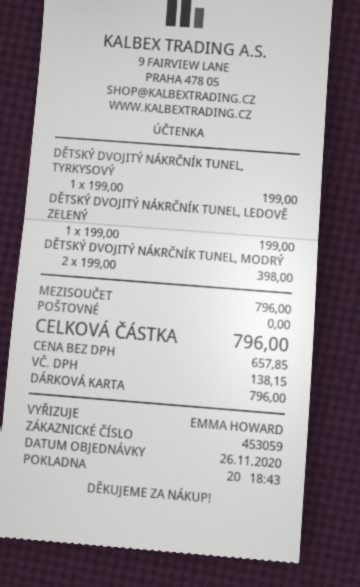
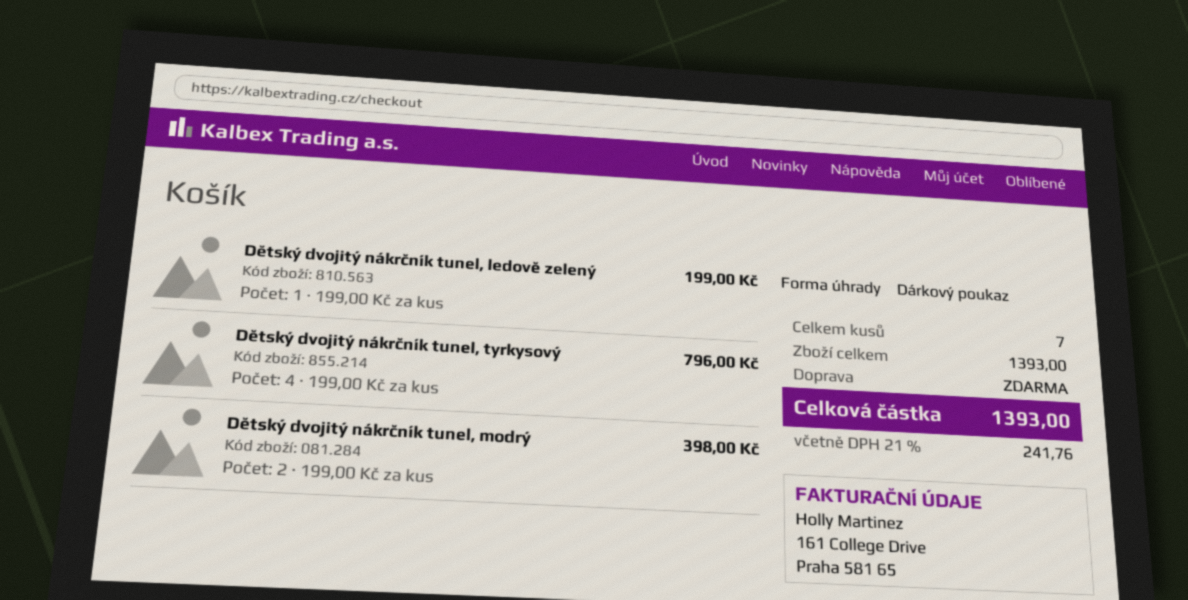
DĚTSKÝ DVOJITÝ NÁKRČNÍK TUNEL, TYRKYSOVÝ: 1 x 199.00 = 199.00 -> 4 x 199.00 = 796.00
subtotal: 796.00 -> 1393.00
tax: 138.15 -> 241.76
total: 796.00 -> 1393.00

